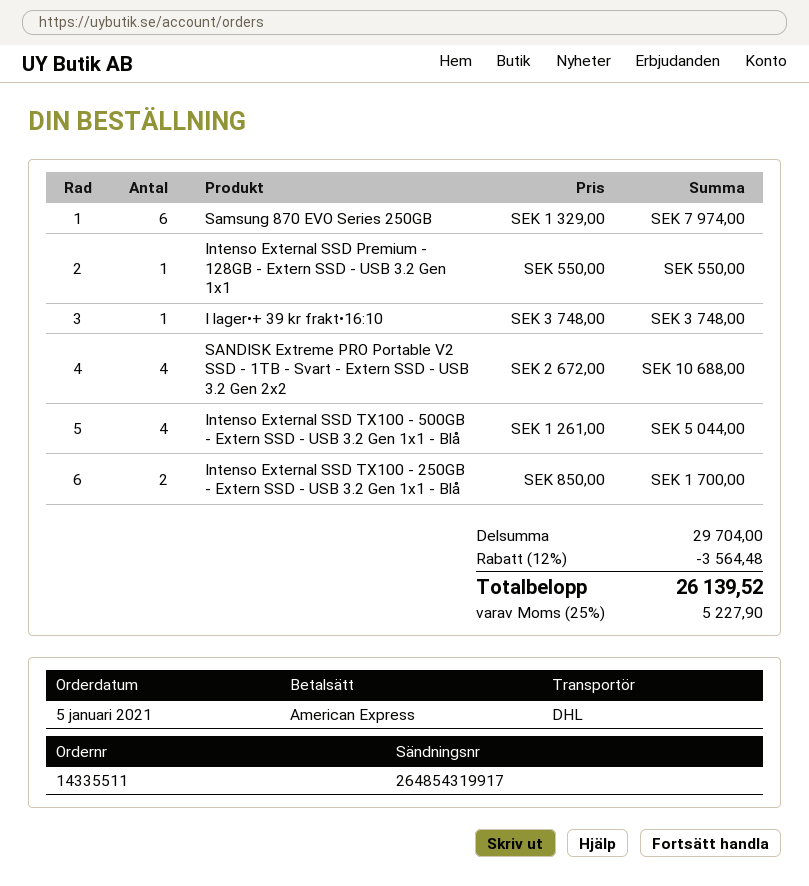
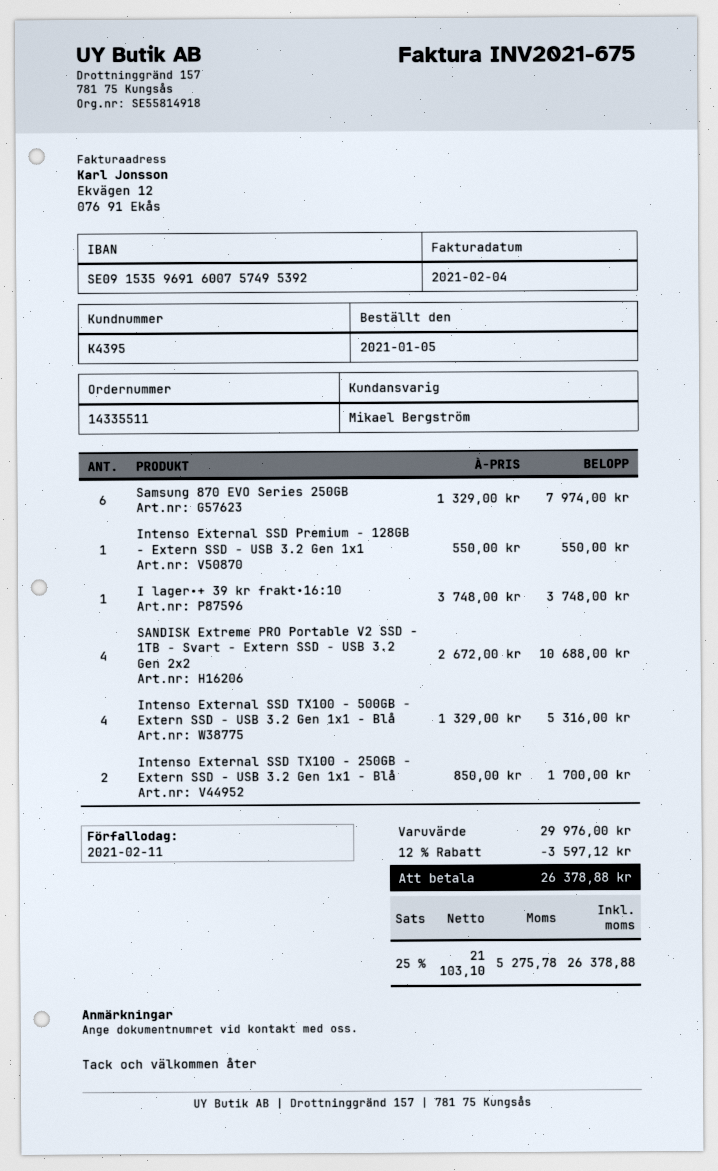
Intenso External SSD TX100 - 500GB - Extern SSD - USB 3.2 Gen 1x1 - Blå: 4 x 1261.00 = 5044.00 -> 4 x 1329.00 = 5316.00
subtotal: 29704.00 -> 29976.00
discount: 12% = 3564.48 -> 12% = 3597.12
tax: 25% = 5227.90 -> 25% = 5275.78
total: 26139.52 -> 26378.88

